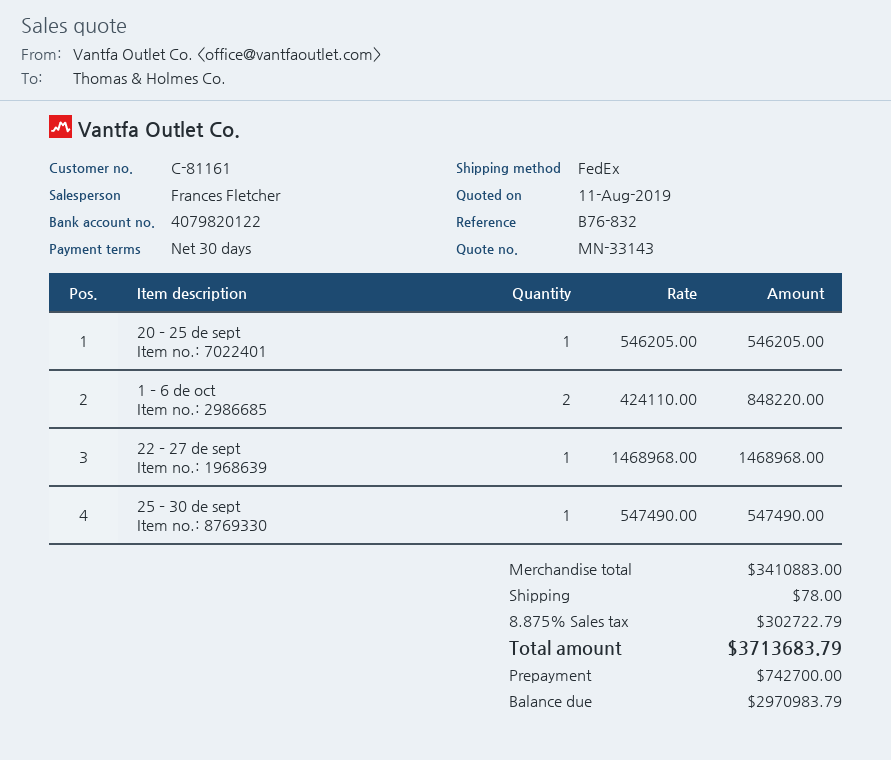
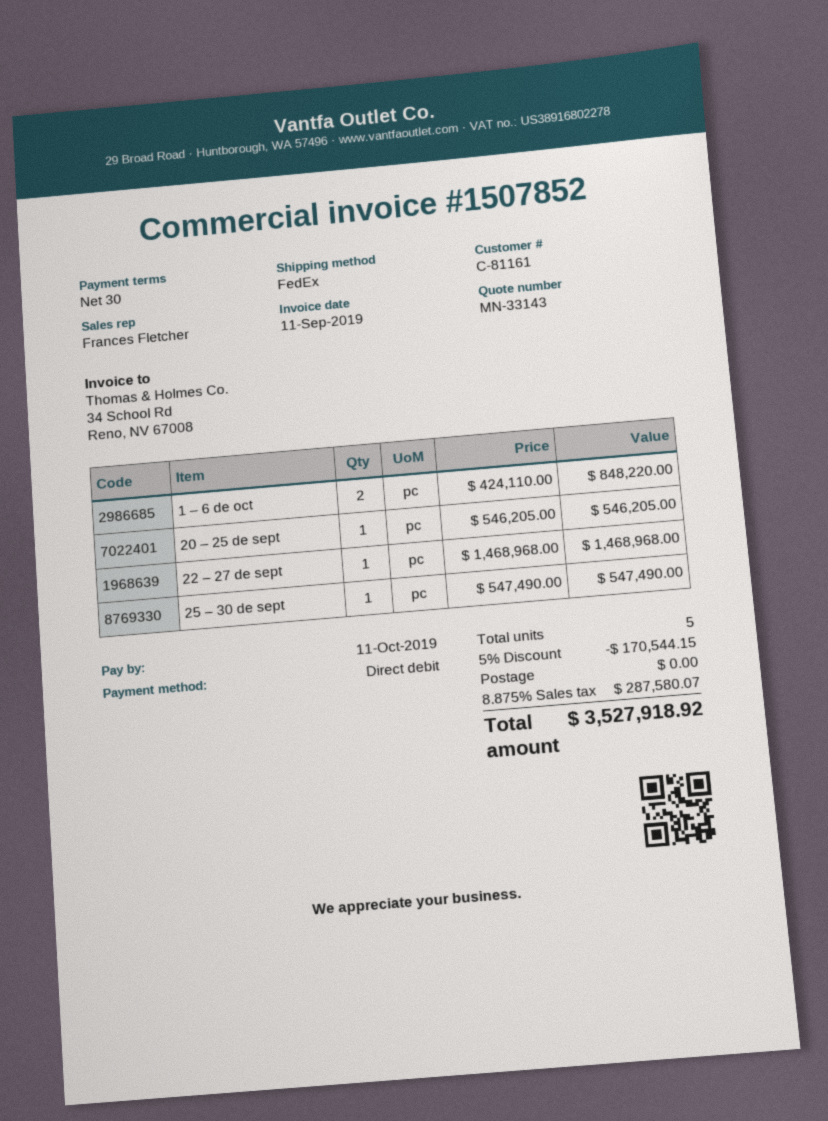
discount: none -> 5% = 170544.15
shipping: 78.00 -> 0.00
tax: 8.875% = 302722.79 -> 8.875% = 287580.07
total: 3713683.79 -> 3527918.92

